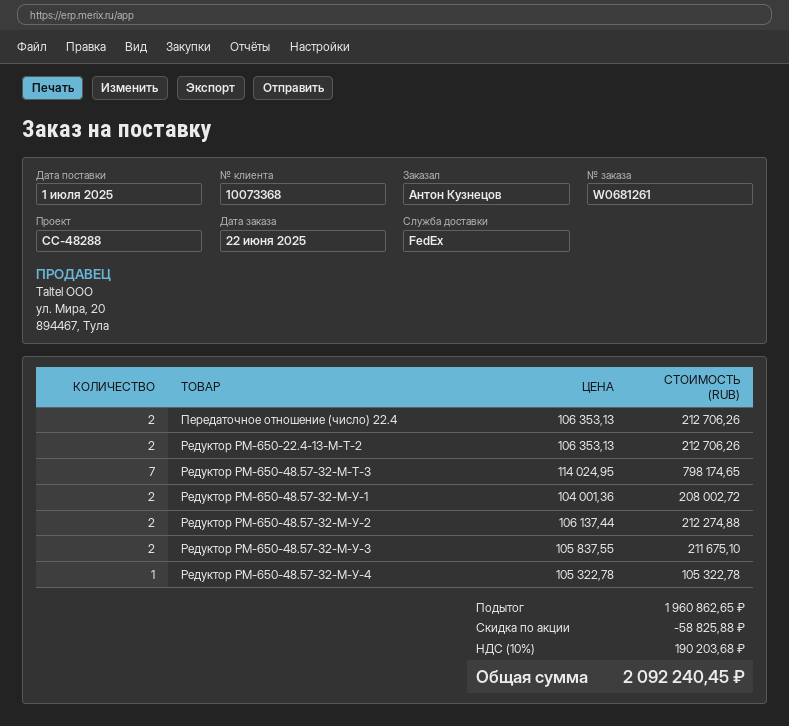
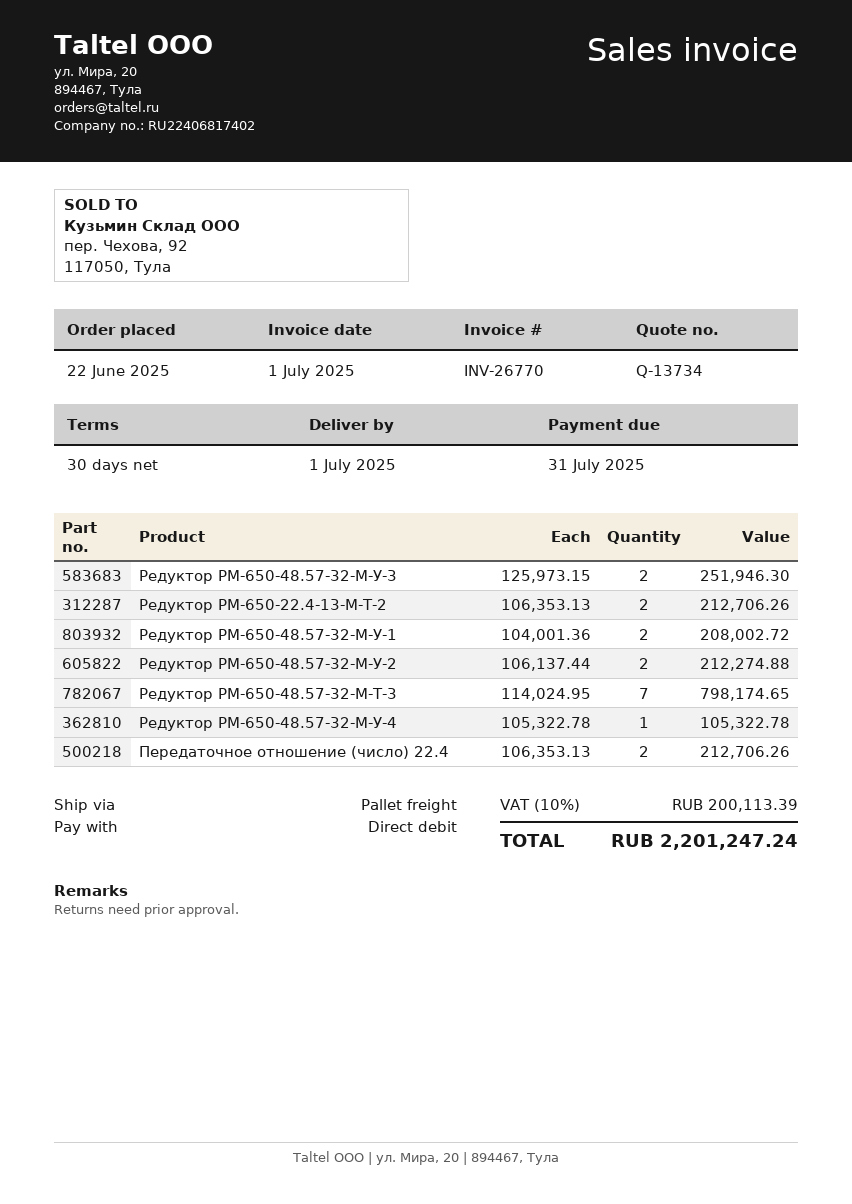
shipping method: FedEx -> pallet freight
Редуктор РМ-650-48.57-32-М-У-3: 2 x 105837.55 = 211675.10 -> 2 x 125973.15 = 251946.30
discount: 58825.88 -> none
tax: 10% = 190203.68 -> 10% = 200113.39
total: 2092240.45 -> 2201247.24

